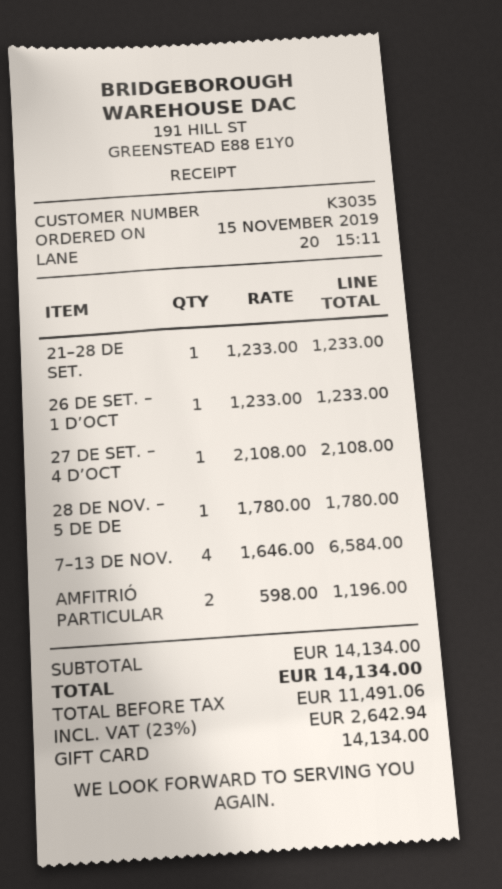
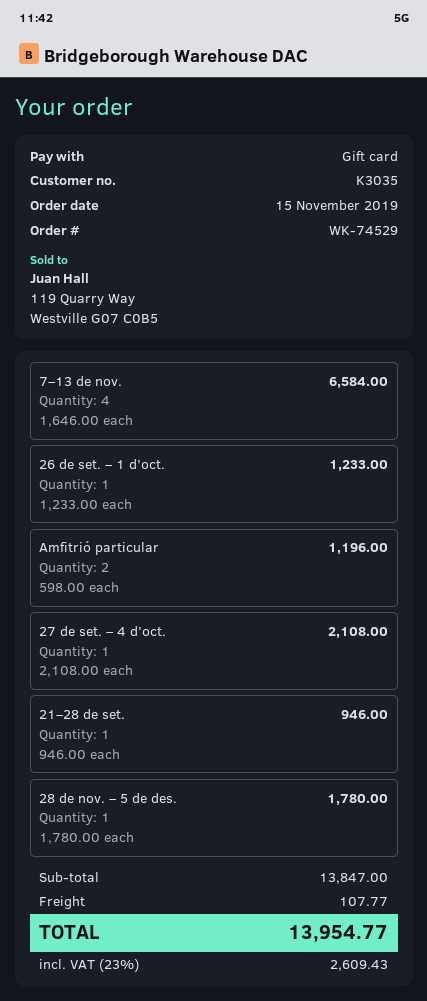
21–28 DE SET.: 1 x 1233.00 = 1233.00 -> 1 x 946.00 = 946.00
subtotal: 14134.00 -> 13847.00
shipping: none -> 107.77
tax: 23% = 2642.94 -> 23% = 2609.43
total: 14134.00 -> 13954.77

